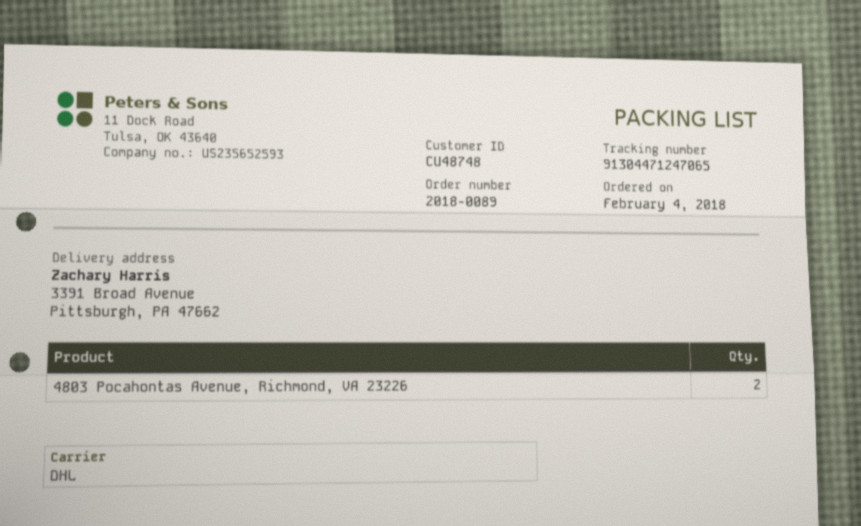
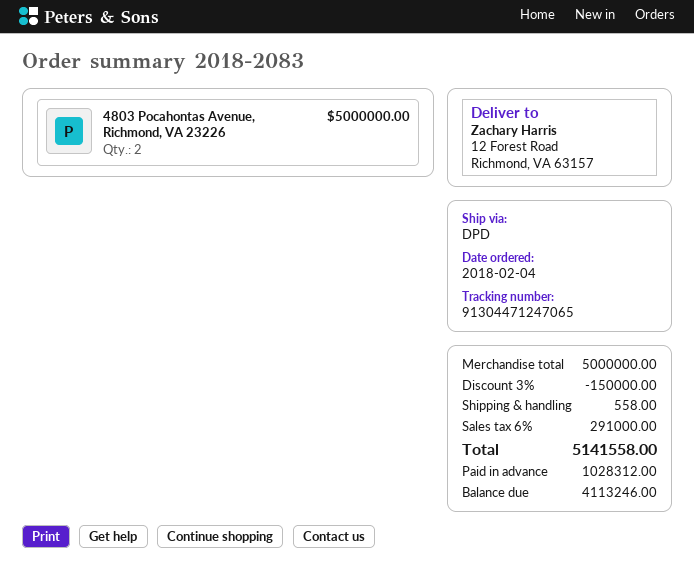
order number: 2018-0089 -> 2018-2083
shipping method: DHL -> DPD
ship to: 3391 Broad Avenue, Pittsburgh, PA 47662 -> 12 Forest Road, Richmond, VA 63157

